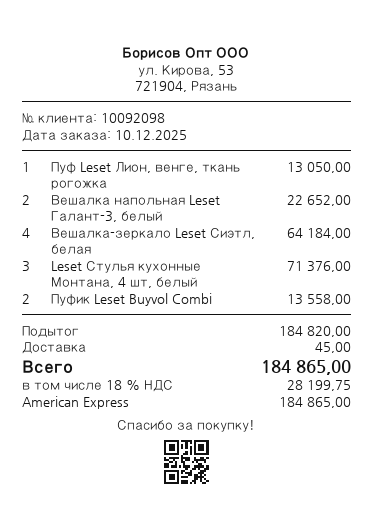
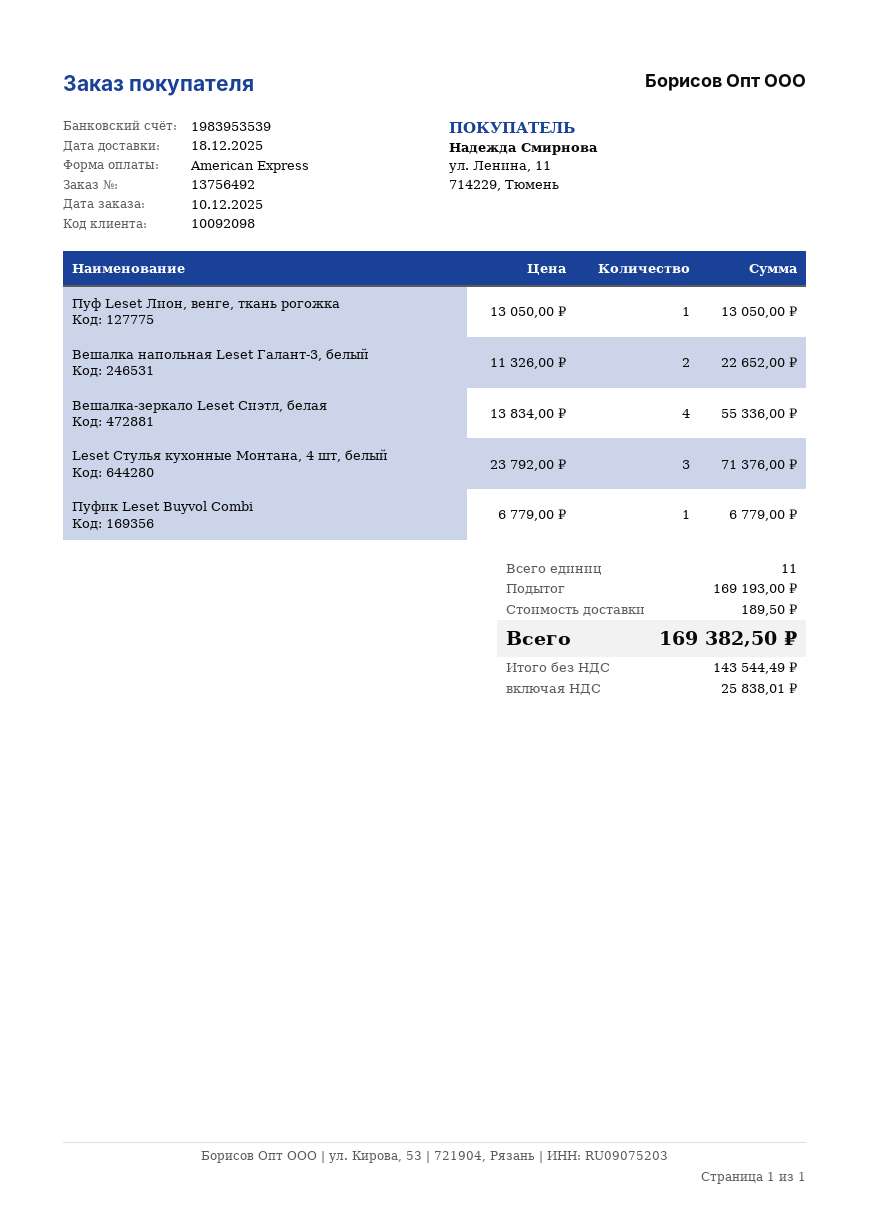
Вешалка-зеркало Leset Сиэтл, белая: 4 for 64184.00 -> 4 for 55336.00
Пуфик Leset Buyvol Combi: 2 for 13558.00 -> 1 for 6779.00
subtotal: 184820.00 -> 169193.00
shipping: 45.00 -> 189.50
tax: 28199.75 -> 25838.01
total: 184865.00 -> 169382.50

